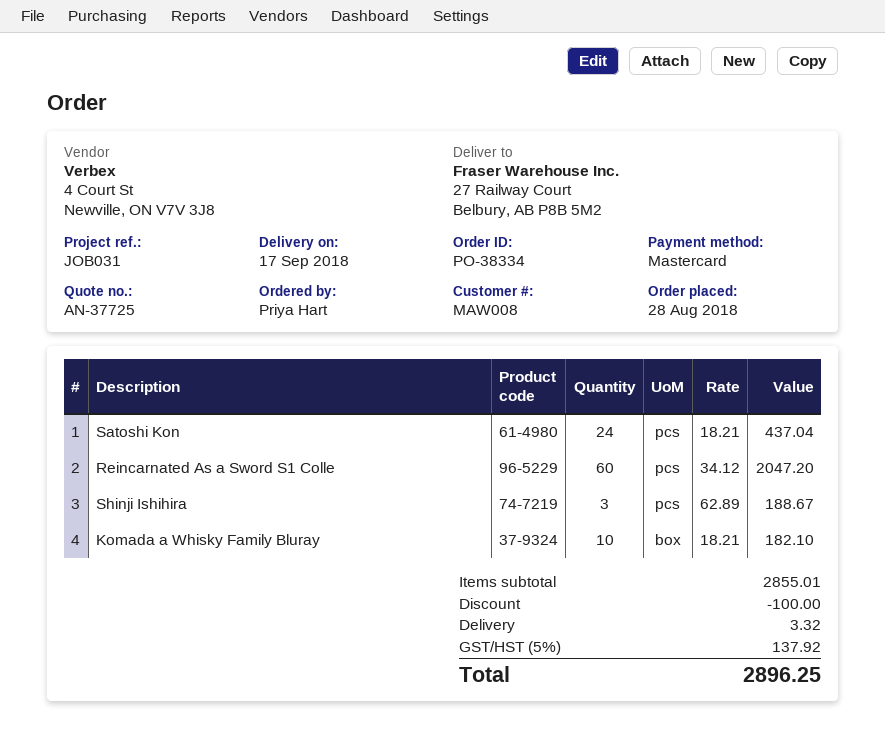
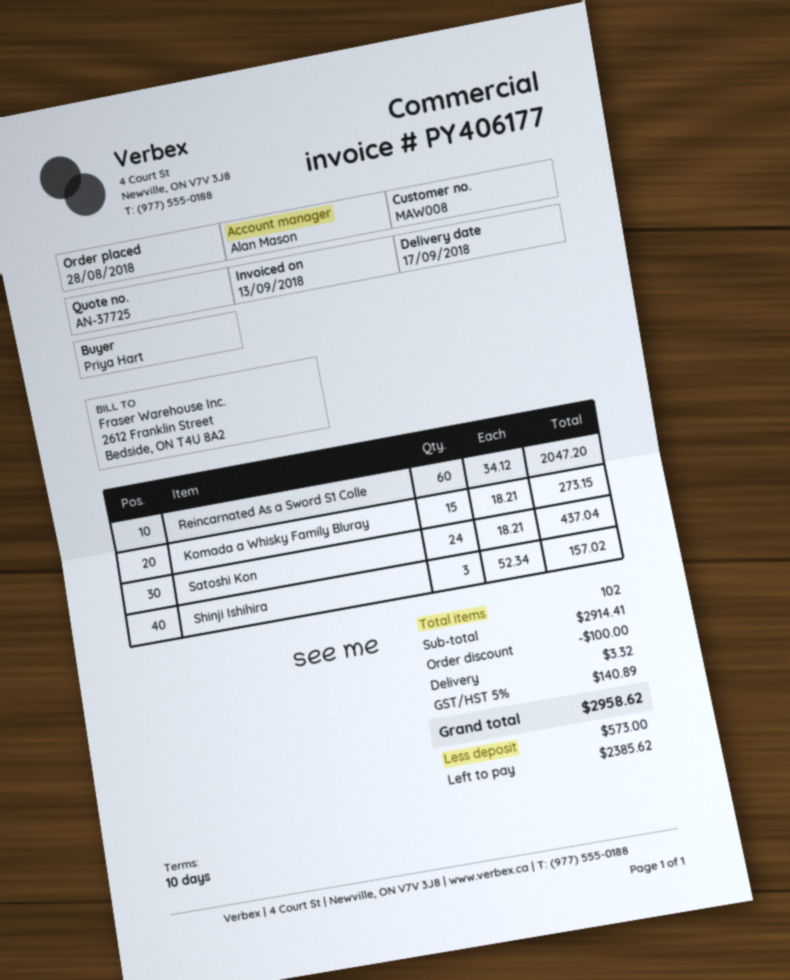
Shinji Ishihira: 3 x 62.89 = 188.67 -> 3 x 52.34 = 157.02
Komada a Whisky Family Bluray: 10 x 18.21 = 182.10 -> 15 x 18.21 = 273.15
subtotal: 2855.01 -> 2914.41
tax: 5% = 137.92 -> 5% = 140.89
total: 2896.25 -> 2958.62

